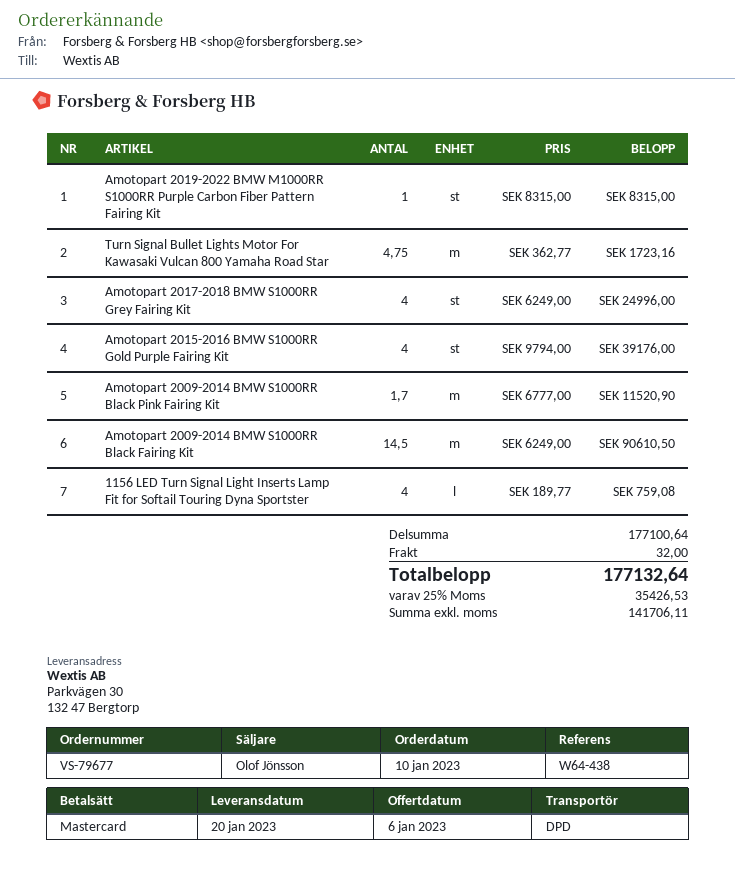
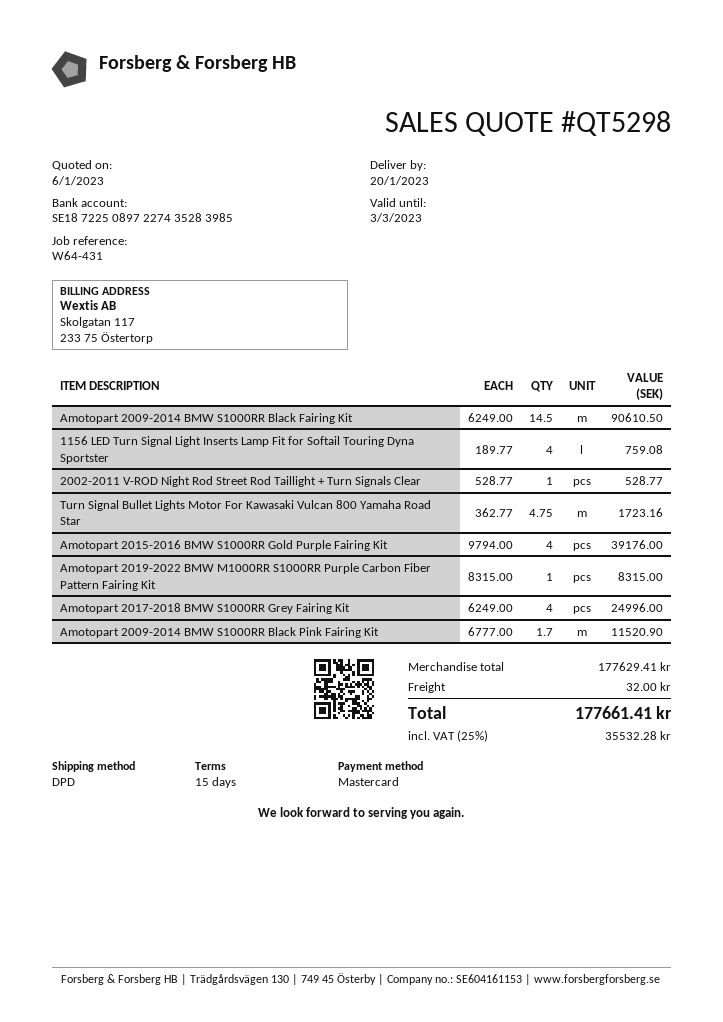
reference: W64-438 -> W64-431
2002-2011 V-ROD Night Rod Street Rod Taillight + Turn Signals Clear: none -> 1 x 528.77 = 528.77
subtotal: 177100.64 -> 177629.41
tax: 25% = 35426.53 -> 25% = 35532.28
total: 177132.64 -> 177661.41

